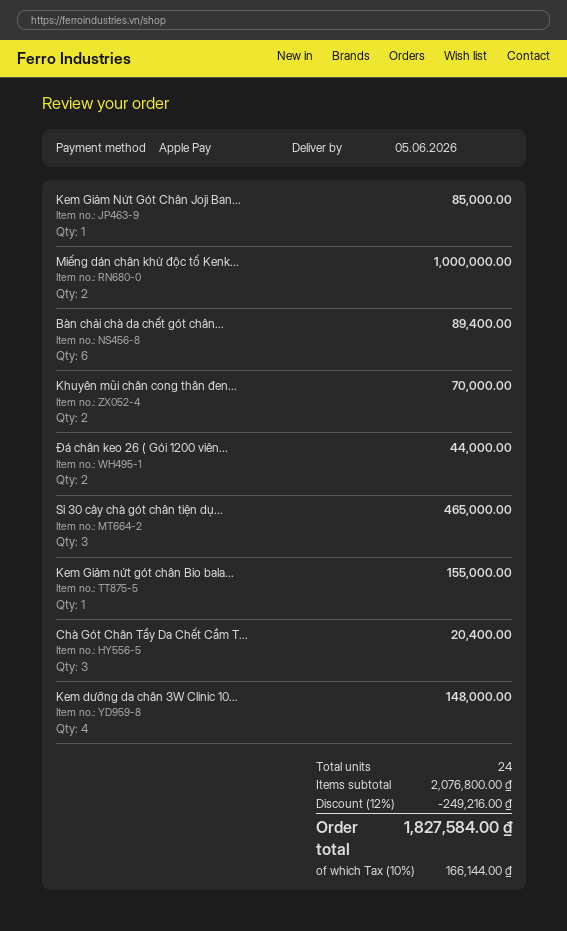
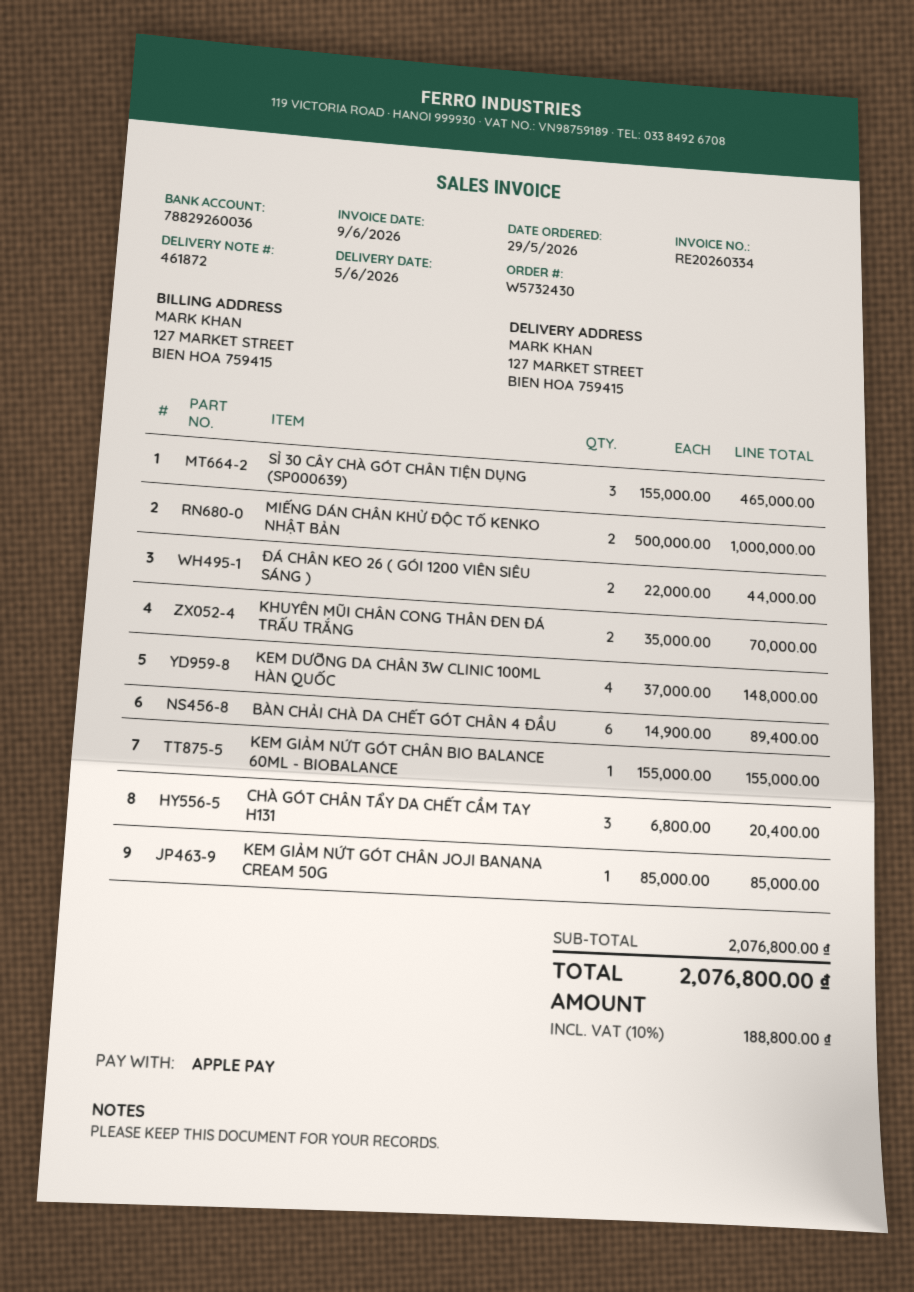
discount: 12% = 249216.00 -> none
tax: 10% = 166144.00 -> 10% = 188800.00
total: 1827584.00 -> 2076800.00

